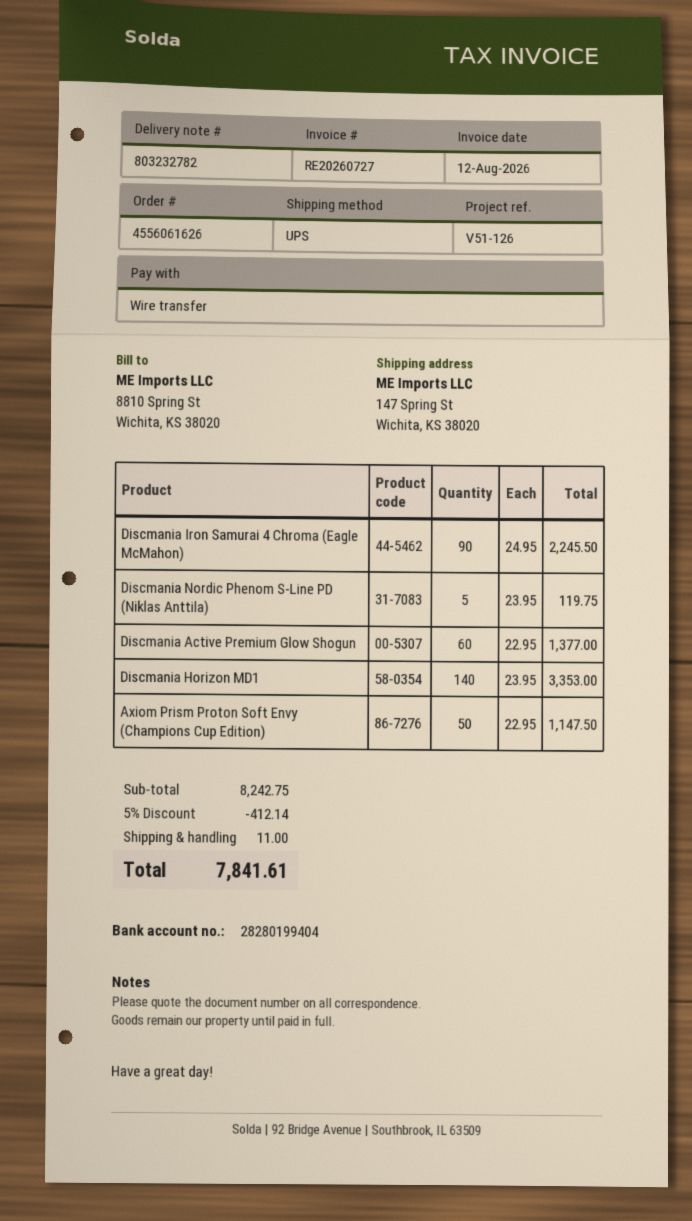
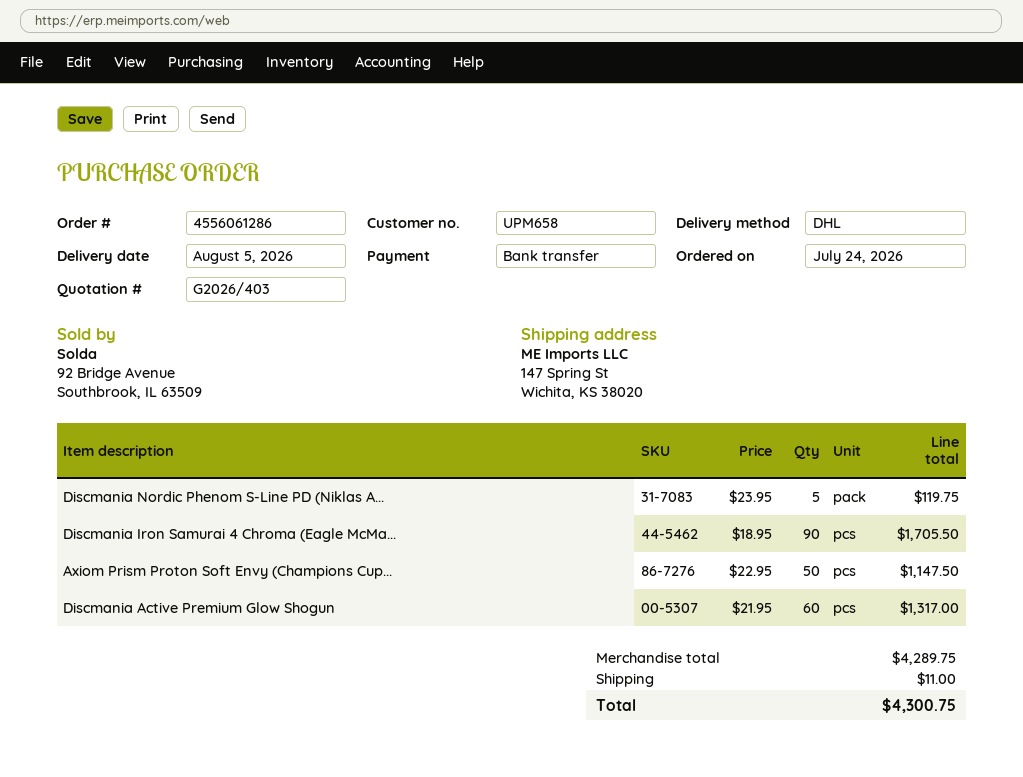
order number: 4556061626 -> 4556061286
shipping method: UPS -> DHL
Discmania Iron Samurai 4 Chroma (Eagle McMahon): 90 x 24.95 = 2245.50 -> 90 x 18.95 = 1705.50
Discmania Active Premium Glow Shogun: 60 x 22.95 = 1377.00 -> 60 x 21.95 = 1317.00
Discmania Horizon MD1: 140 x 23.95 = 3353.00 -> none
subtotal: 8242.75 -> 4289.75
discount: 5% = 412.14 -> none
total: 7841.61 -> 4300.75

